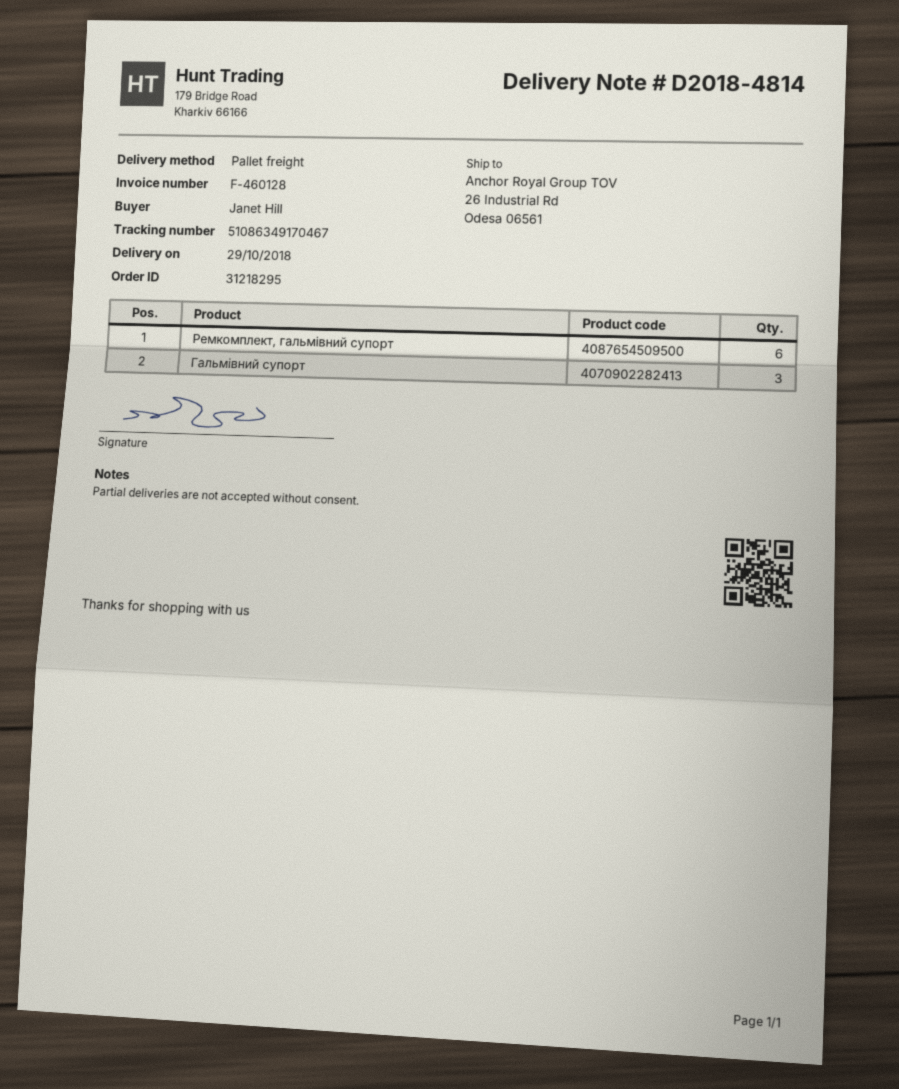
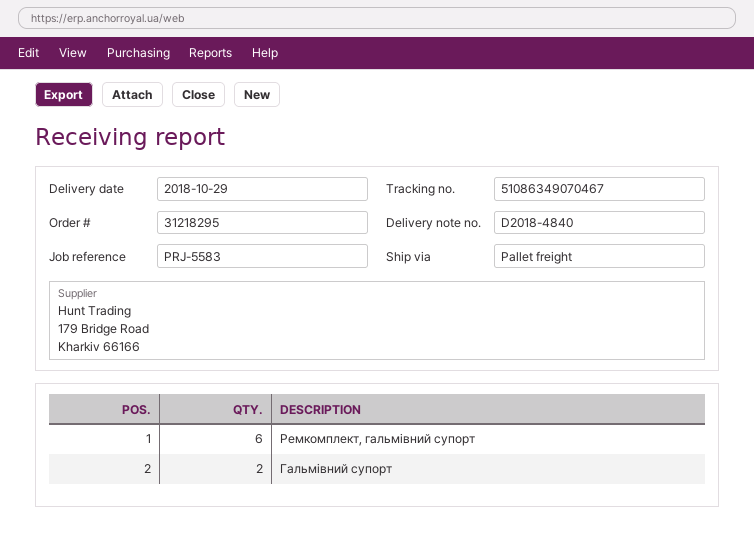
delivery note number: D2018-4814 -> D2018-4840
tracking number: 51086349170467 -> 51086349070467
Гальмівний супорт: 3 -> 2

